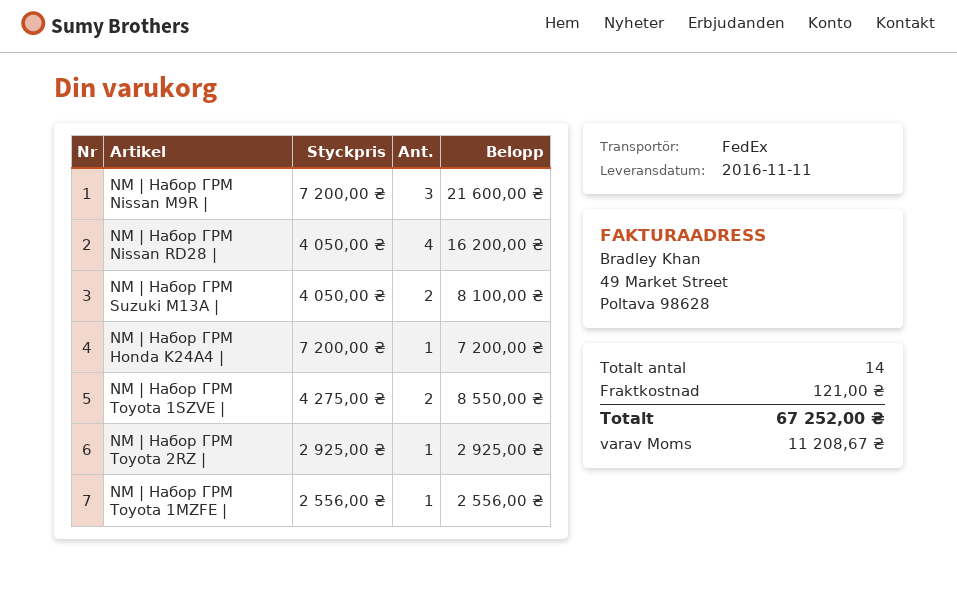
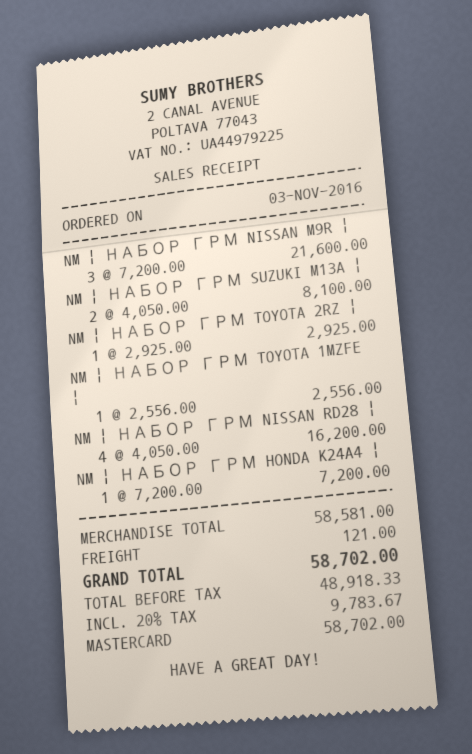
NM | Набор ГРМ Toyota 1SZVE |: 2 x 4275.00 = 8550.00 -> none
tax: 11208.67 -> 9783.67
total: 67252.00 -> 58702.00

